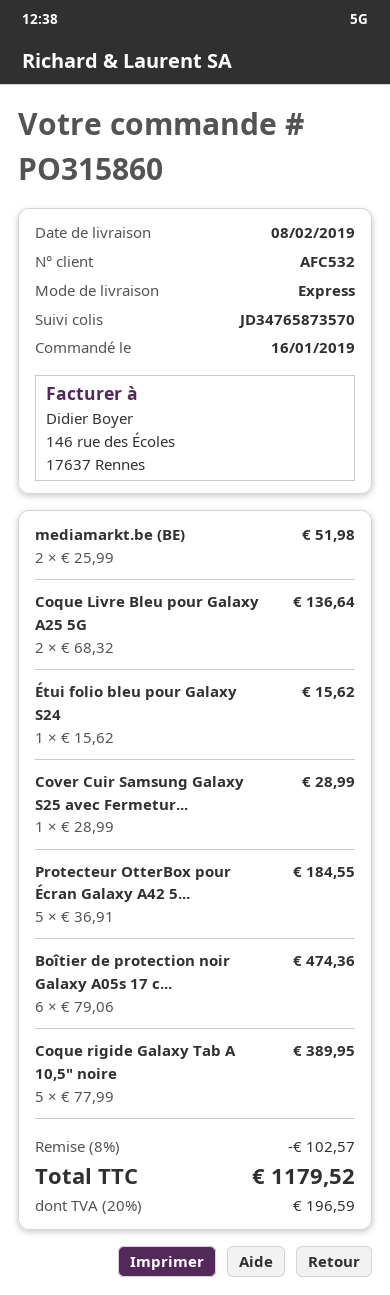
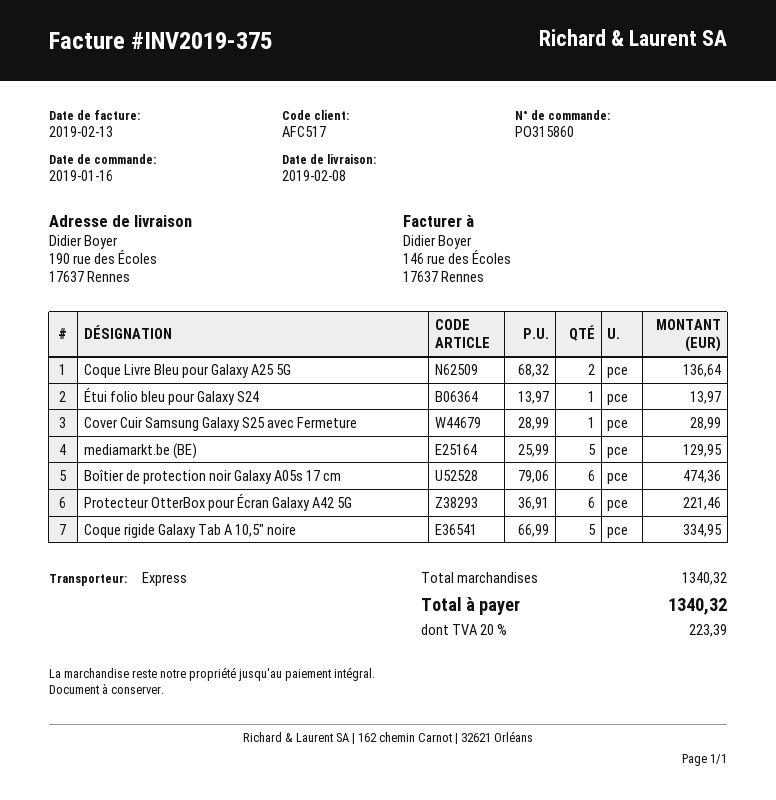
customer number: AFC532 -> AFC517
mediamarkt.be (BE): 2 x 25.99 = 51.98 -> 5 x 25.99 = 129.95
Étui folio bleu pour Galaxy S24: 1 x 15.62 = 15.62 -> 1 x 13.97 = 13.97
Protecteur OtterBox pour Écran Galaxy A42 5...: 5 x 36.91 = 184.55 -> 6 x 36.91 = 221.46
Coque rigide Galaxy Tab A 10,5" noire: 5 x 77.99 = 389.95 -> 5 x 66.99 = 334.95
discount: 8% = 102.57 -> none
tax: 20% = 196.59 -> 20% = 223.39
total: 1179.52 -> 1340.32

